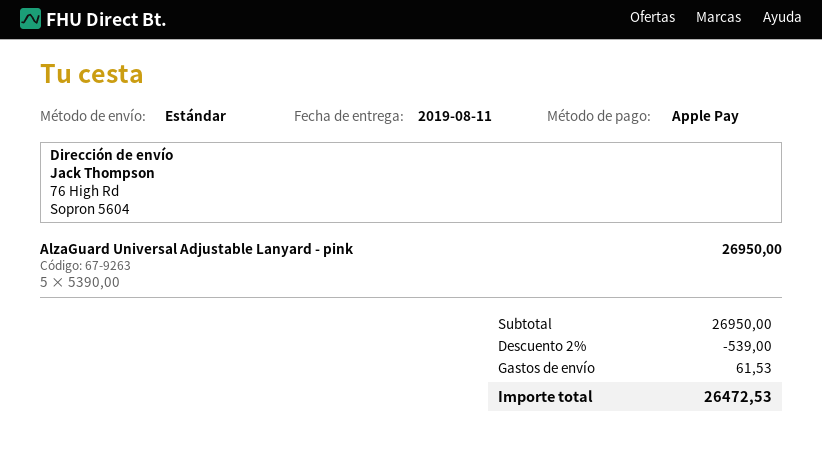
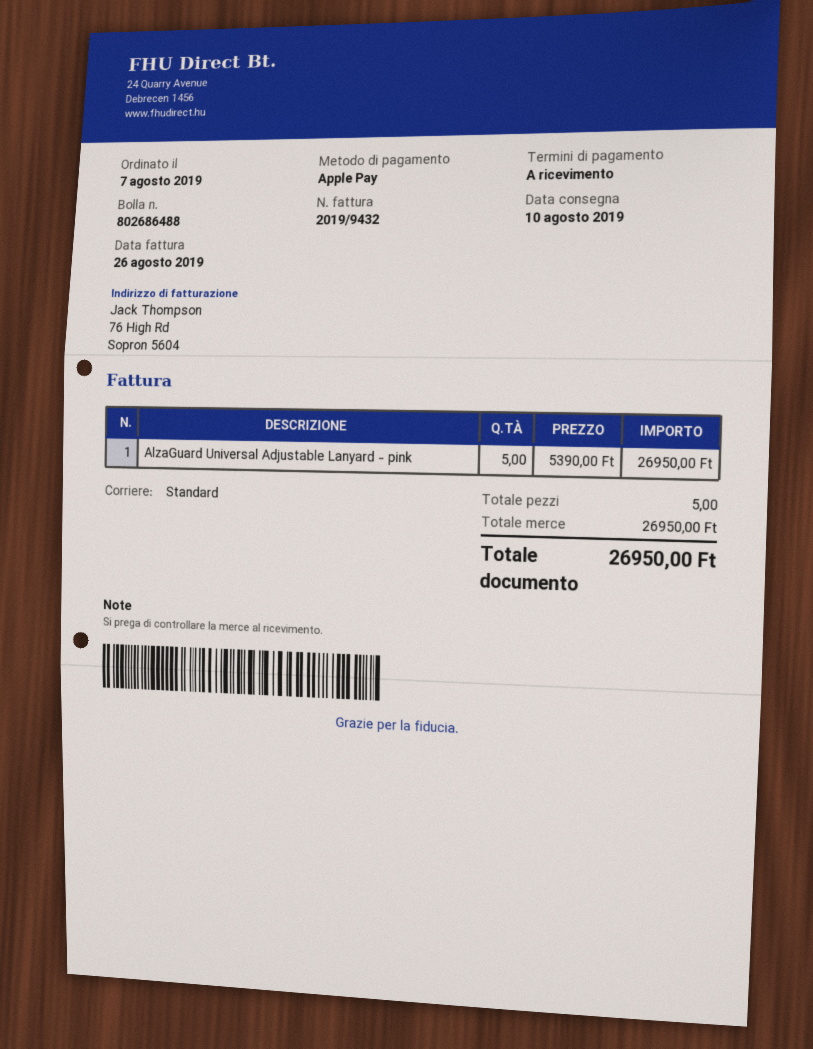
delivery date: 2019-08-11 -> 2019-08-10
discount: 2% = 539.00 -> none
shipping: 61.53 -> none
total: 26472.53 -> 26950.00

